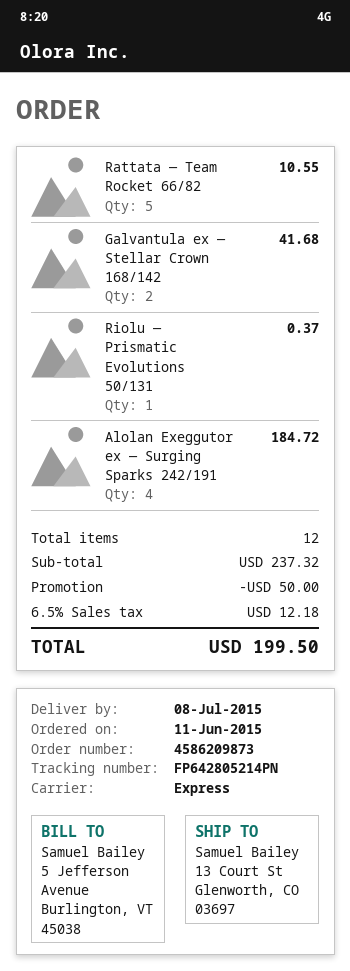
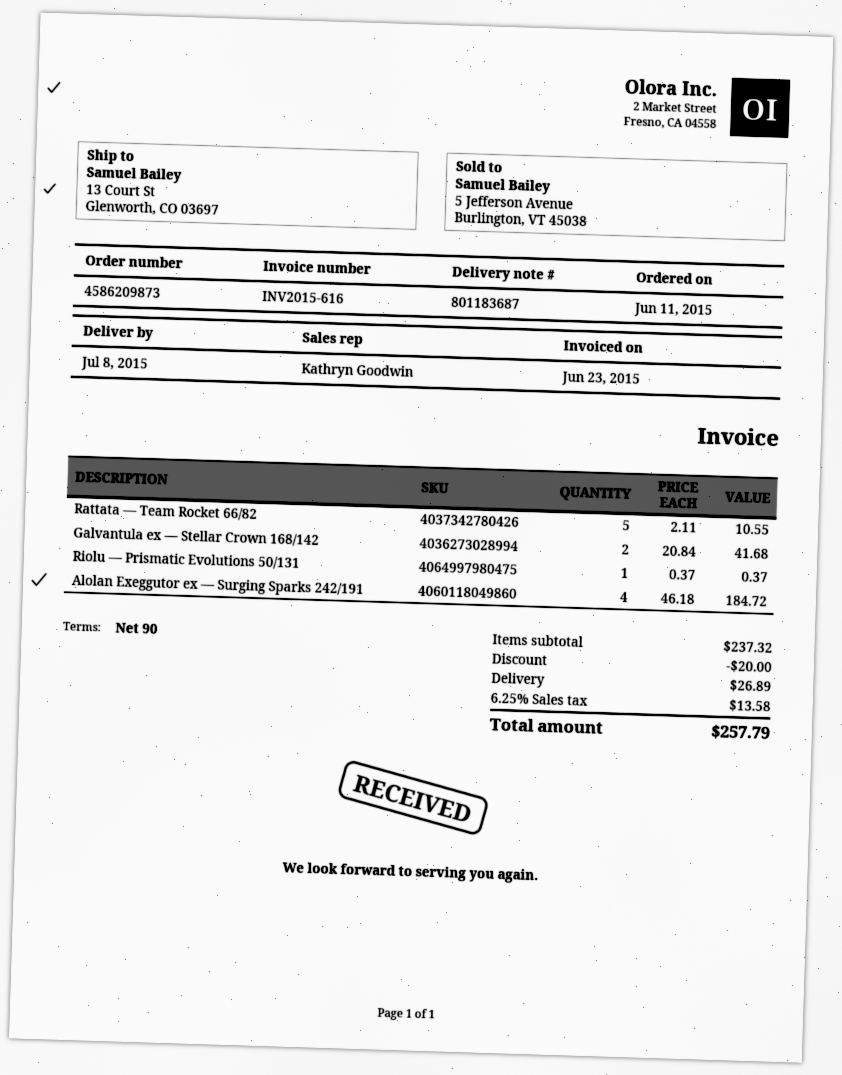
discount: 50.00 -> 20.00
shipping: none -> 26.89
tax: 6.5% = 12.18 -> 6.25% = 13.58
total: 199.50 -> 257.79

